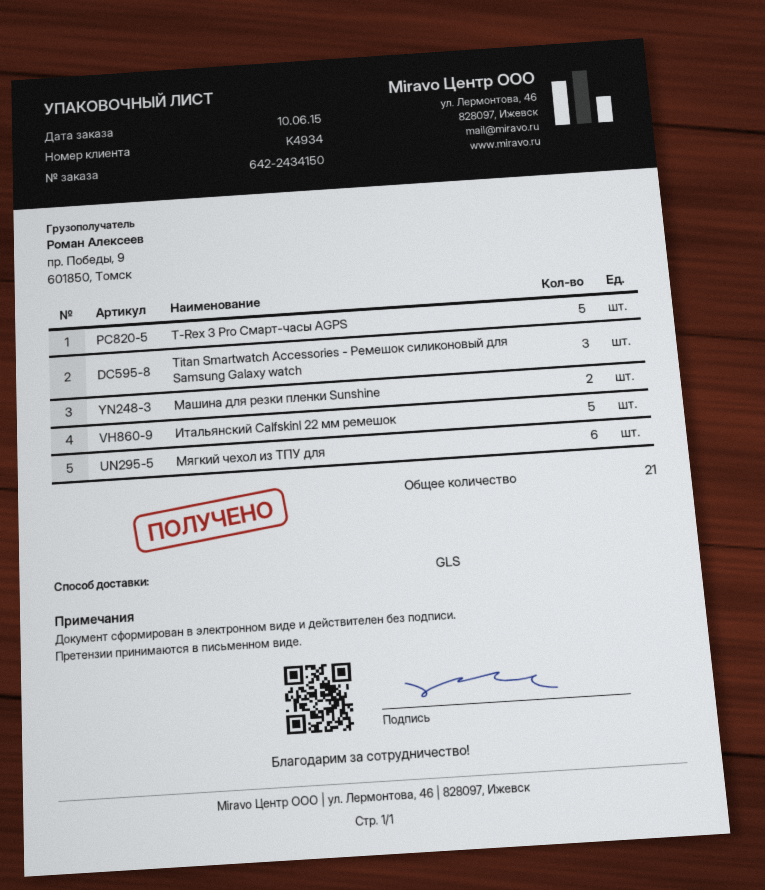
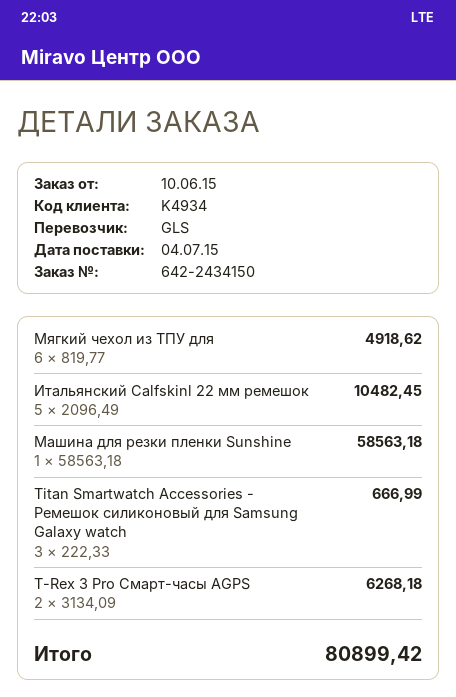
T-Rex 3 Pro Смарт-часы AGPS: 5 -> 2
Машина для резки пленки Sunshine: 2 -> 1

